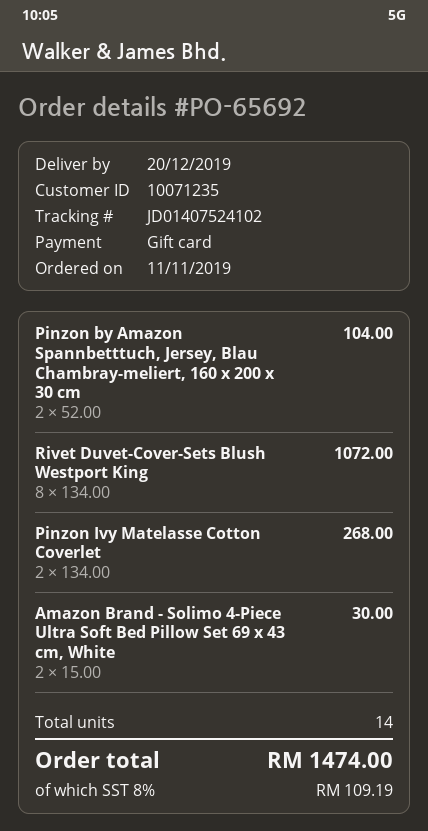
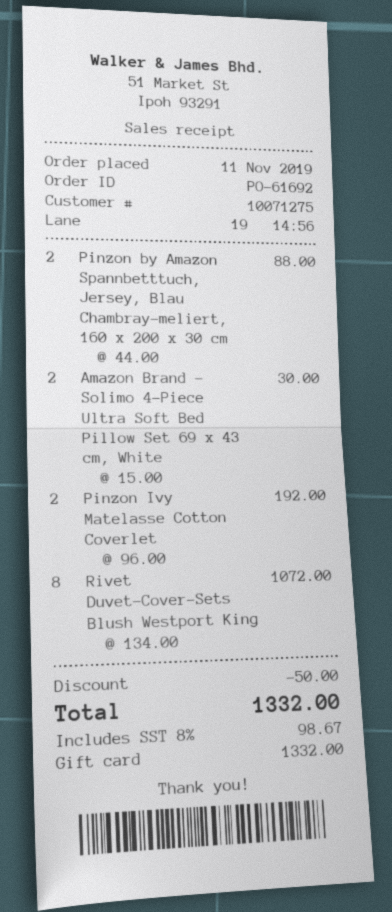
order number: PO-65692 -> PO-61692
customer number: 10071235 -> 10071275
Pinzon by Amazon Spannbetttuch, Jersey, Blau Chambray-meliert, 160 x 200 x 30 cm: 2 x 52.00 = 104.00 -> 2 x 44.00 = 88.00
Pinzon Ivy Matelasse Cotton Coverlet: 2 x 134.00 = 268.00 -> 2 x 96.00 = 192.00
discount: none -> 50.00
tax: 8% = 109.19 -> 8% = 98.67
total: 1474.00 -> 1332.00

